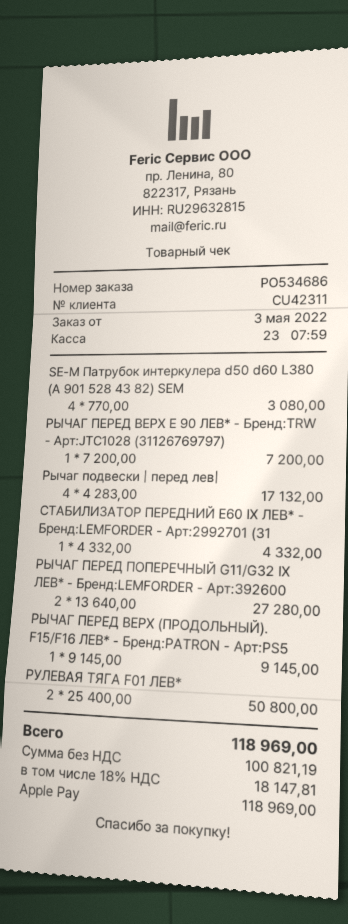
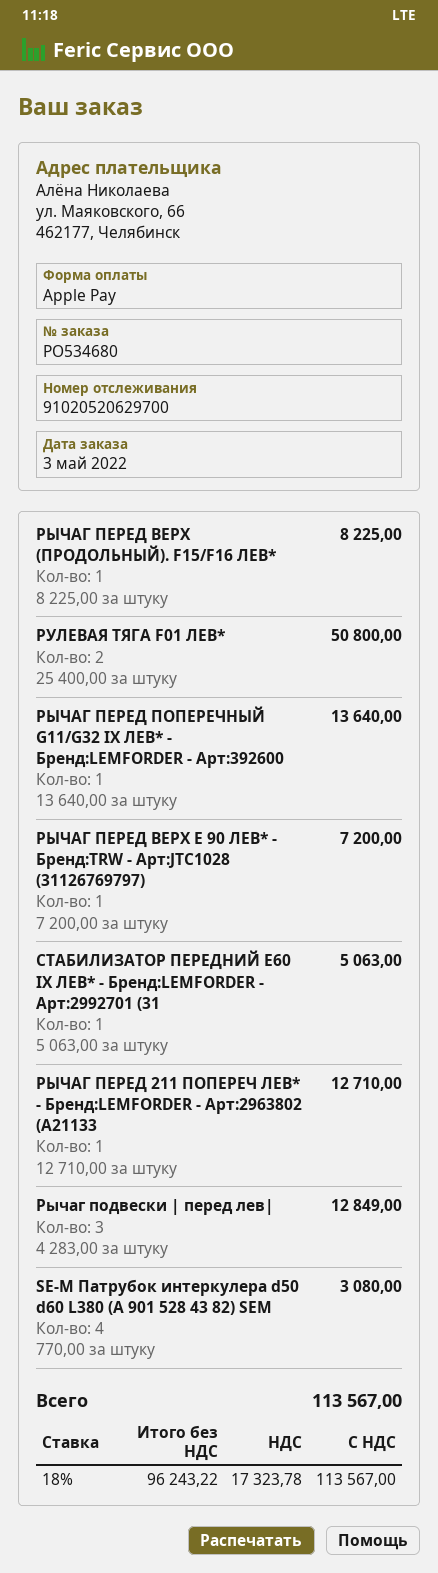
order number: PO534686 -> PO534680
Рычаг подвески | перед лев|: 4 x 4283.00 = 17132.00 -> 3 x 4283.00 = 12849.00
СТАБИЛИЗАТОР ПЕРЕДНИЙ Е60 IX ЛЕВ* - Бренд:LEMFORDER - Арт:2992701 (31: 1 x 4332.00 = 4332.00 -> 1 x 5063.00 = 5063.00
РЫЧАГ ПЕРЕД ПОПЕРЕЧНЫЙ G11/G32 IX ЛЕВ* - Бренд:LEMFORDER - Арт:392600: 2 x 13640.00 = 27280.00 -> 1 x 13640.00 = 13640.00
РЫЧАГ ПЕРЕД ВЕРХ (ПРОДОЛЬНЫЙ). F15/F16 ЛЕВ* - Бренд:PATRON - Арт:PS5: 1 x 9145.00 = 9145.00 -> none
РЫЧАГ ПЕРЕД ВЕРХ (ПРОДОЛЬНЫЙ). F15/F16 ЛЕВ*: none -> 1 x 8225.00 = 8225.00
РЫЧАГ ПЕРЕД 211 ПОПЕРЕЧ ЛЕВ* - Бренд:LEMFORDER - Арт:2963802 (A21133: none -> 1 x 12710.00 = 12710.00
net: 100821.19 -> 96243.22
tax: 18% = 18147.81 -> 18% = 17323.78
total: 118969.00 -> 113567.00

